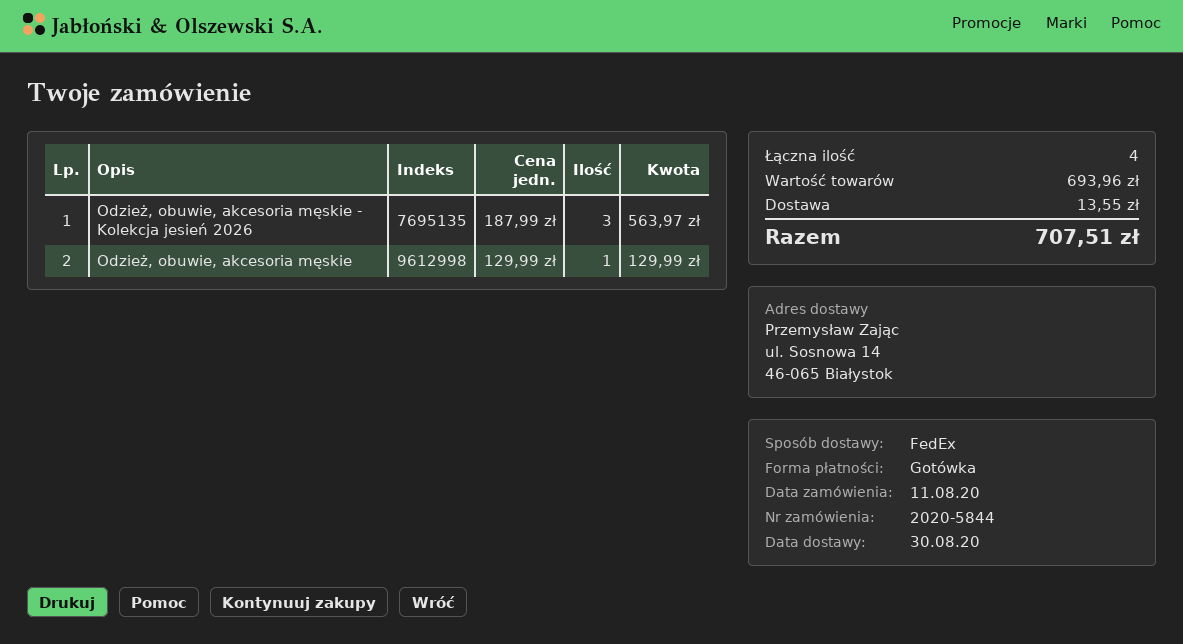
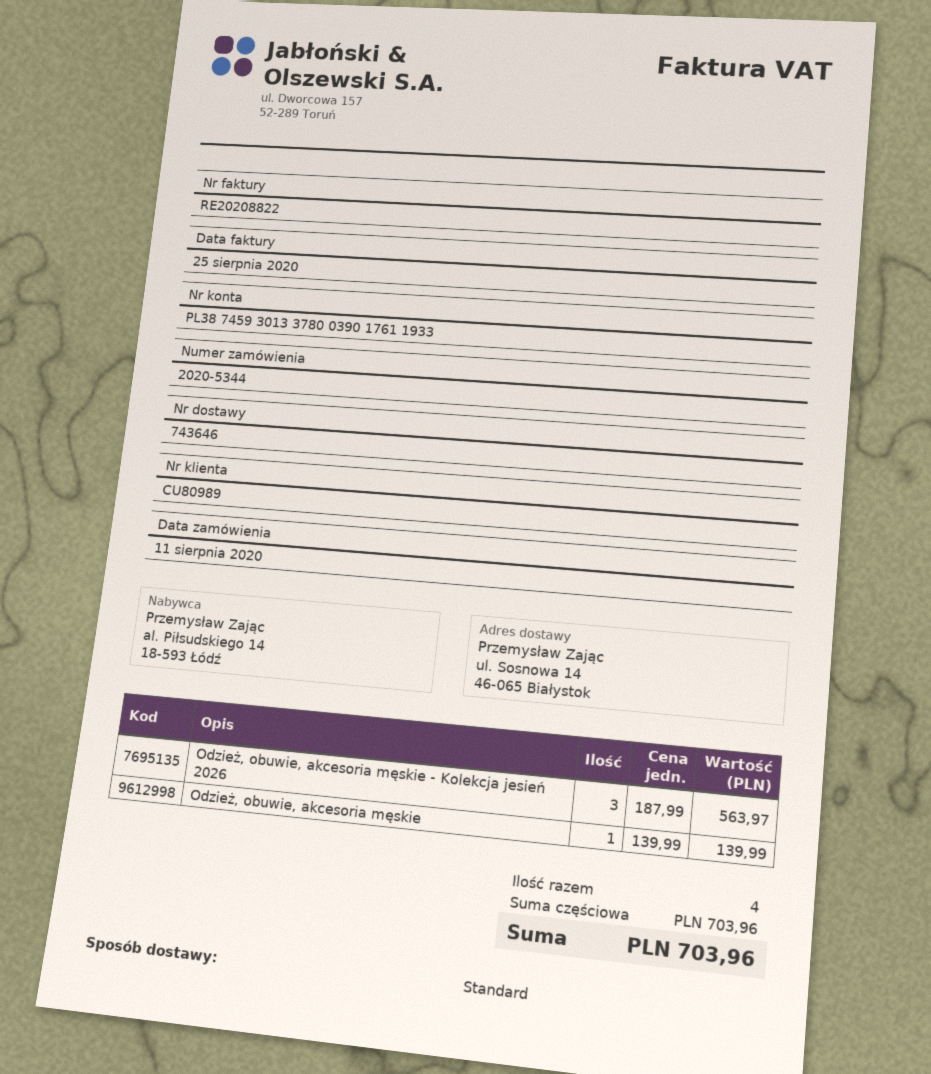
order number: 2020-5844 -> 2020-5344
shipping method: FedEx -> standard
Odzież, obuwie, akcesoria męskie: 1 x 129.99 = 129.99 -> 1 x 139.99 = 139.99
subtotal: 693.96 -> 703.96
shipping: 13.55 -> none
total: 707.51 -> 703.96

